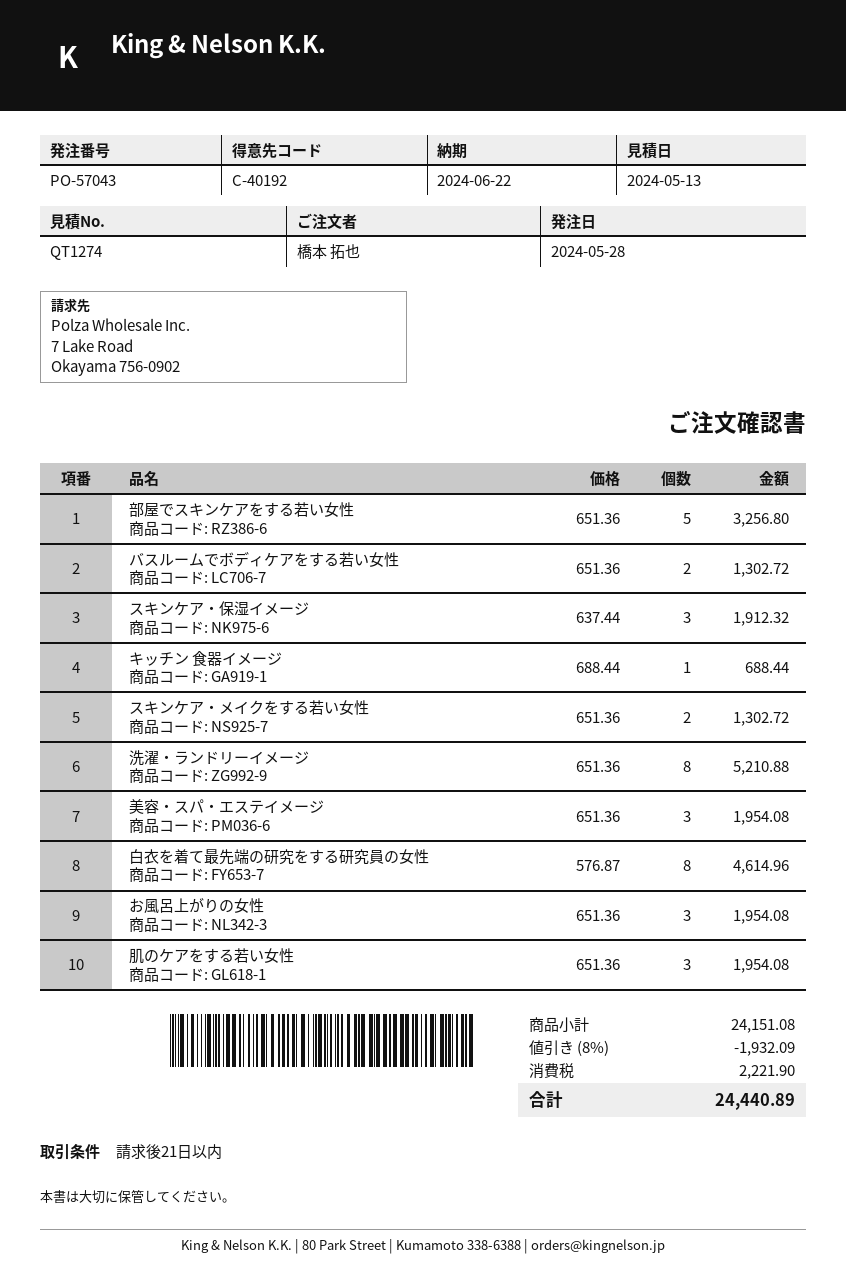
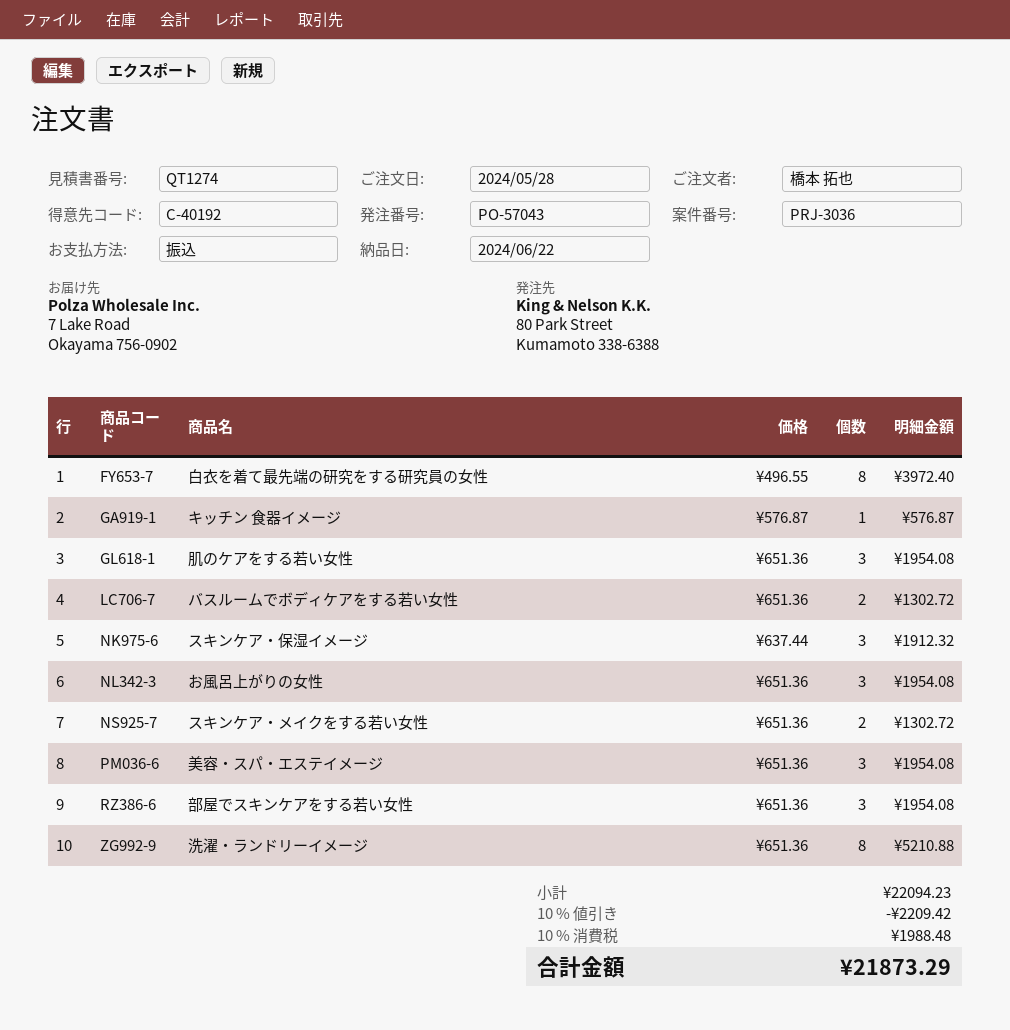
部屋でスキンケアをする若い女性: 5 x 651.36 = 3256.80 -> 3 x 651.36 = 1954.08
キッチン 食器イメージ: 1 x 688.44 = 688.44 -> 1 x 576.87 = 576.87
白衣を着て最先端の研究をする研究員の女性: 8 x 576.87 = 4614.96 -> 8 x 496.55 = 3972.40
subtotal: 24151.08 -> 22094.23
discount: 8% = 1932.09 -> 10% = 2209.42
tax: 2221.90 -> 1988.48
total: 24440.89 -> 21873.29

